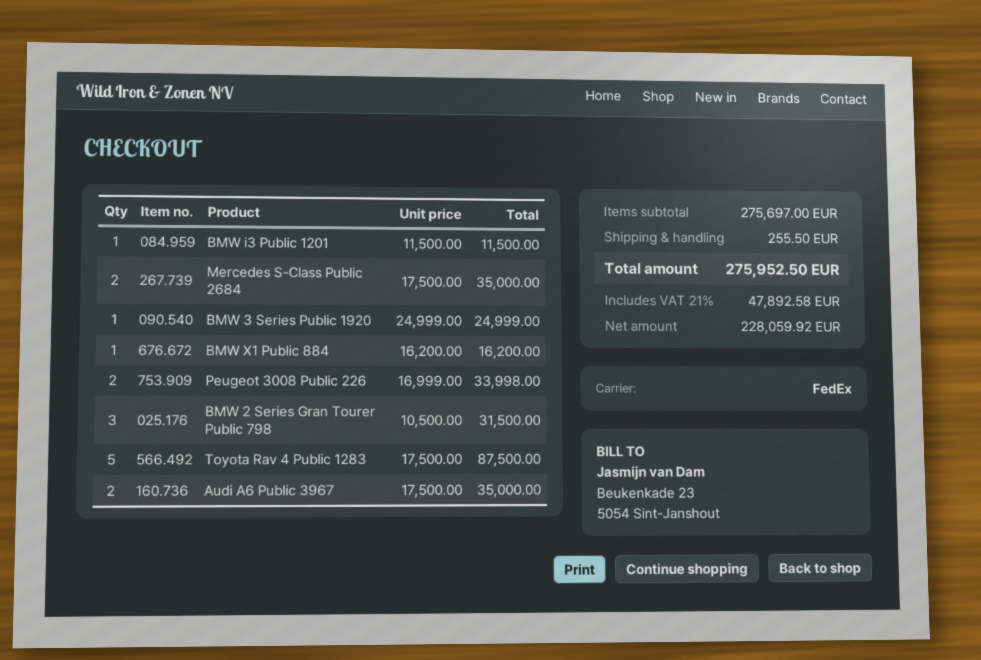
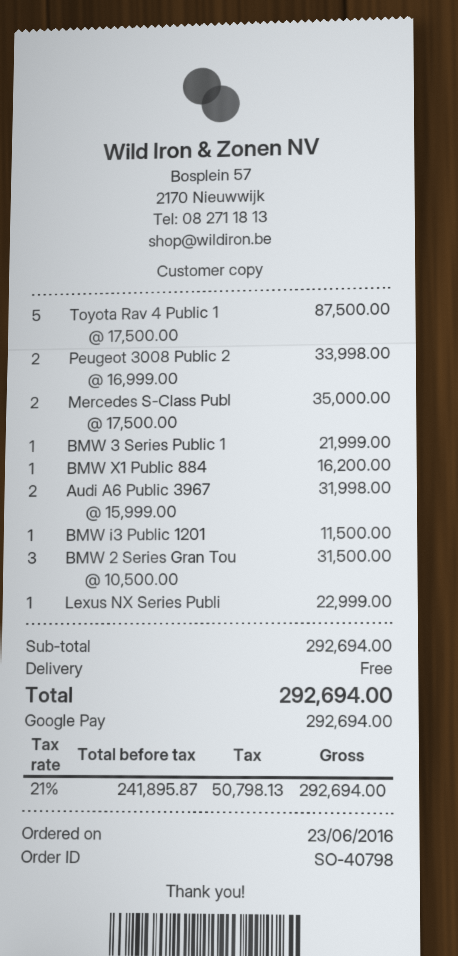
BMW 3 Series Public 1920: 1 x 24999.00 = 24999.00 -> 1 x 21999.00 = 21999.00
Audi A6 Public 3967: 2 x 17500.00 = 35000.00 -> 2 x 15999.00 = 31998.00
Lexus NX Series Publi: none -> 1 x 22999.00 = 22999.00
subtotal: 275697.00 -> 292694.00
shipping: 255.50 -> 0.00
net: 228059.92 -> 241895.87
tax: 21% = 47892.58 -> 21% = 50798.13
total: 275952.50 -> 292694.00

